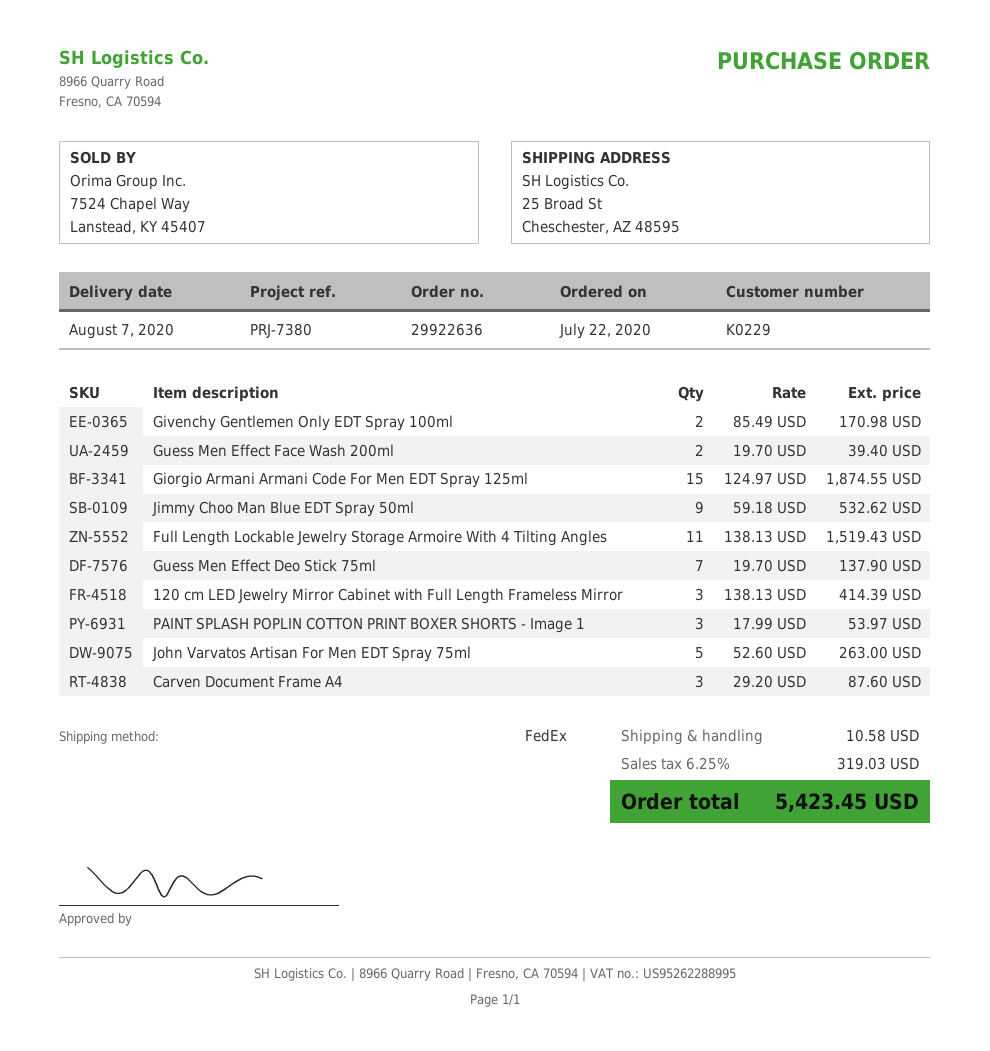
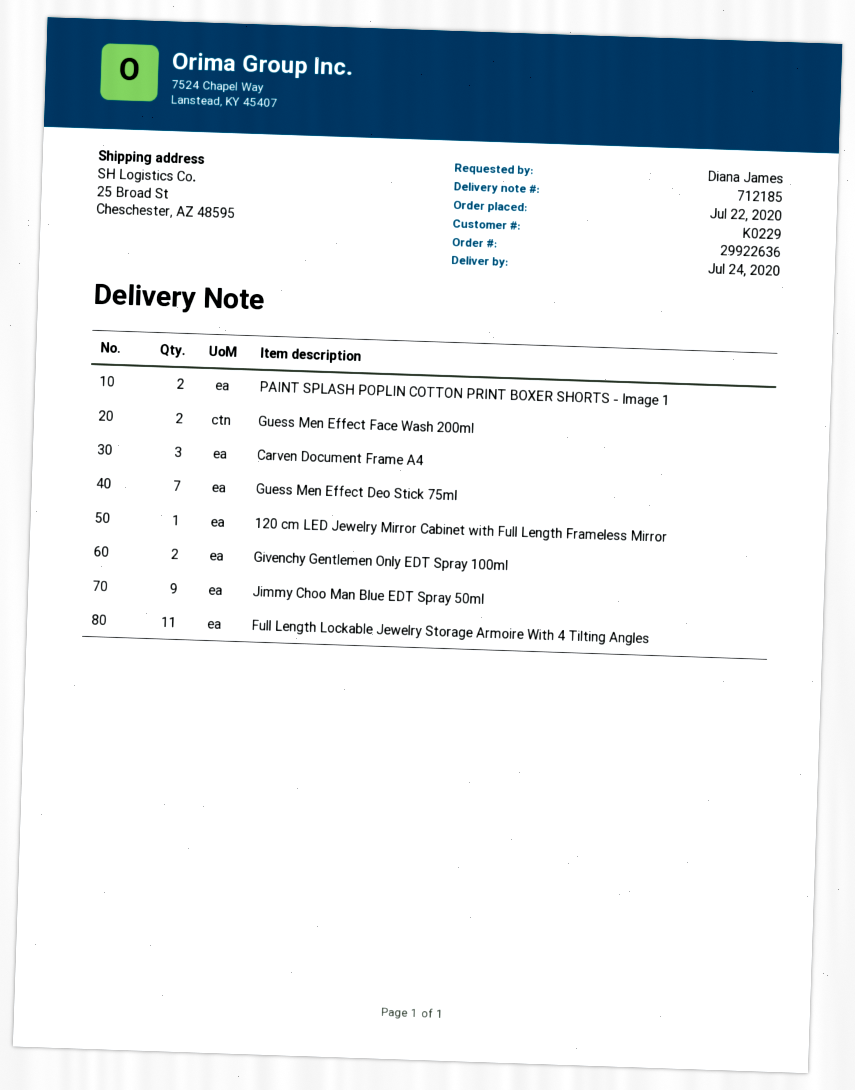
delivery date: 2020-08-07 -> 2020-07-24
Giorgio Armani Armani Code For Men EDT Spray 125ml: 15 -> none
120 cm LED Jewelry Mirror Cabinet with Full Length Frameless Mirror: 3 -> 1
PAINT SPLASH POPLIN COTTON PRINT BOXER SHORTS - Image 1: 3 -> 2
John Varvatos Artisan For Men EDT Spray 75ml: 5 -> none

